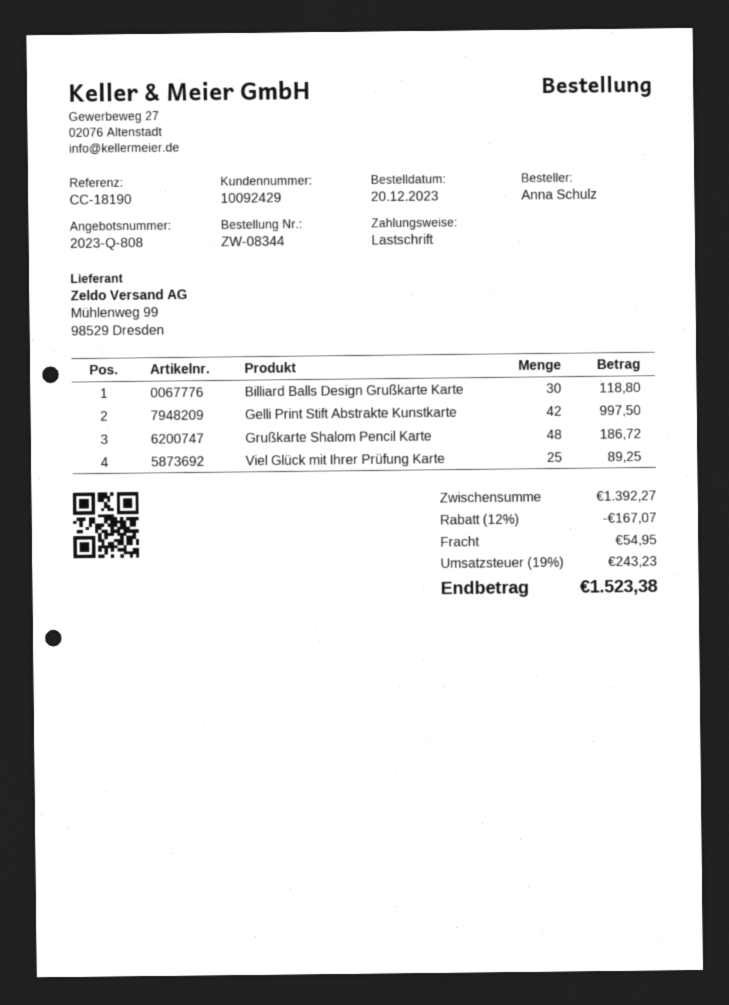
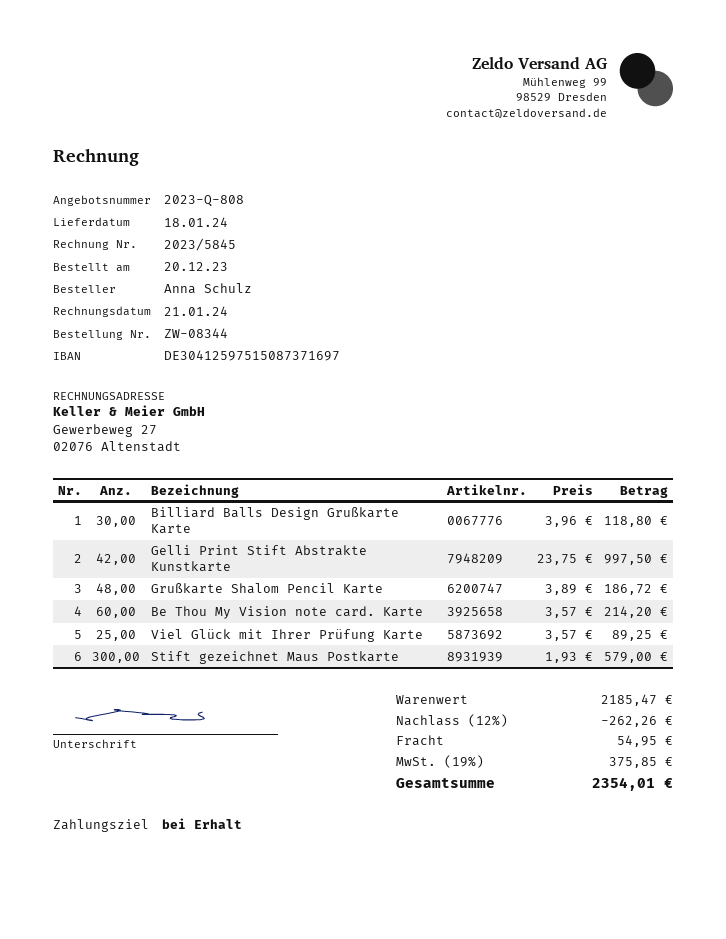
Be Thou My Vision note card. Karte: none -> 60 for 214.20
Stift gezeichnet Maus Postkarte: none -> 300 for 579.00
subtotal: 1392.27 -> 2185.47
discount: 12% = 167.07 -> 12% = 262.26
tax: 19% = 243.23 -> 19% = 375.85
total: 1523.38 -> 2354.01

